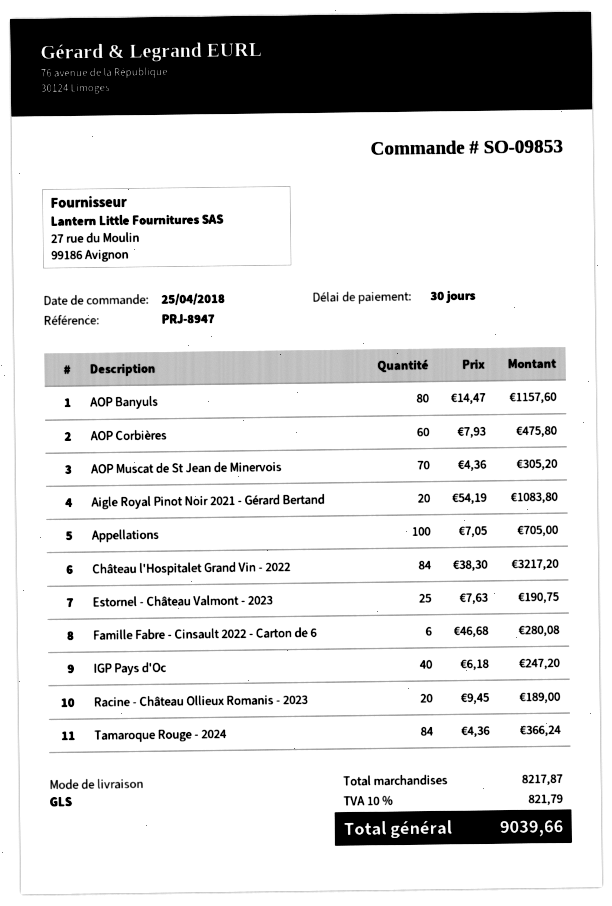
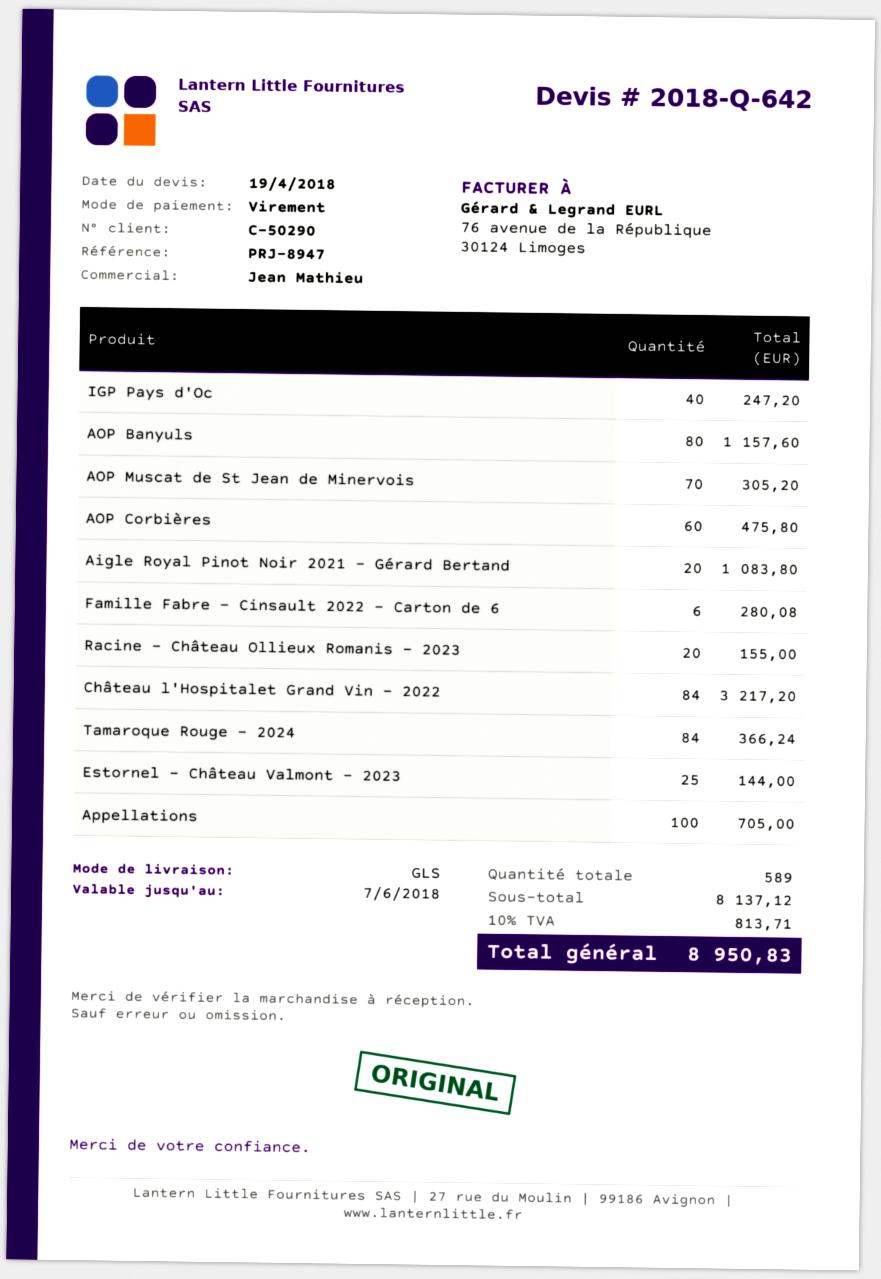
Estornel - Château Valmont - 2023: 25 for 190.75 -> 25 for 144.00
Racine - Château Ollieux Romanis - 2023: 20 for 189.00 -> 20 for 155.00
subtotal: 8217.87 -> 8137.12
tax: 10% = 821.79 -> 10% = 813.71
total: 9039.66 -> 8950.83

